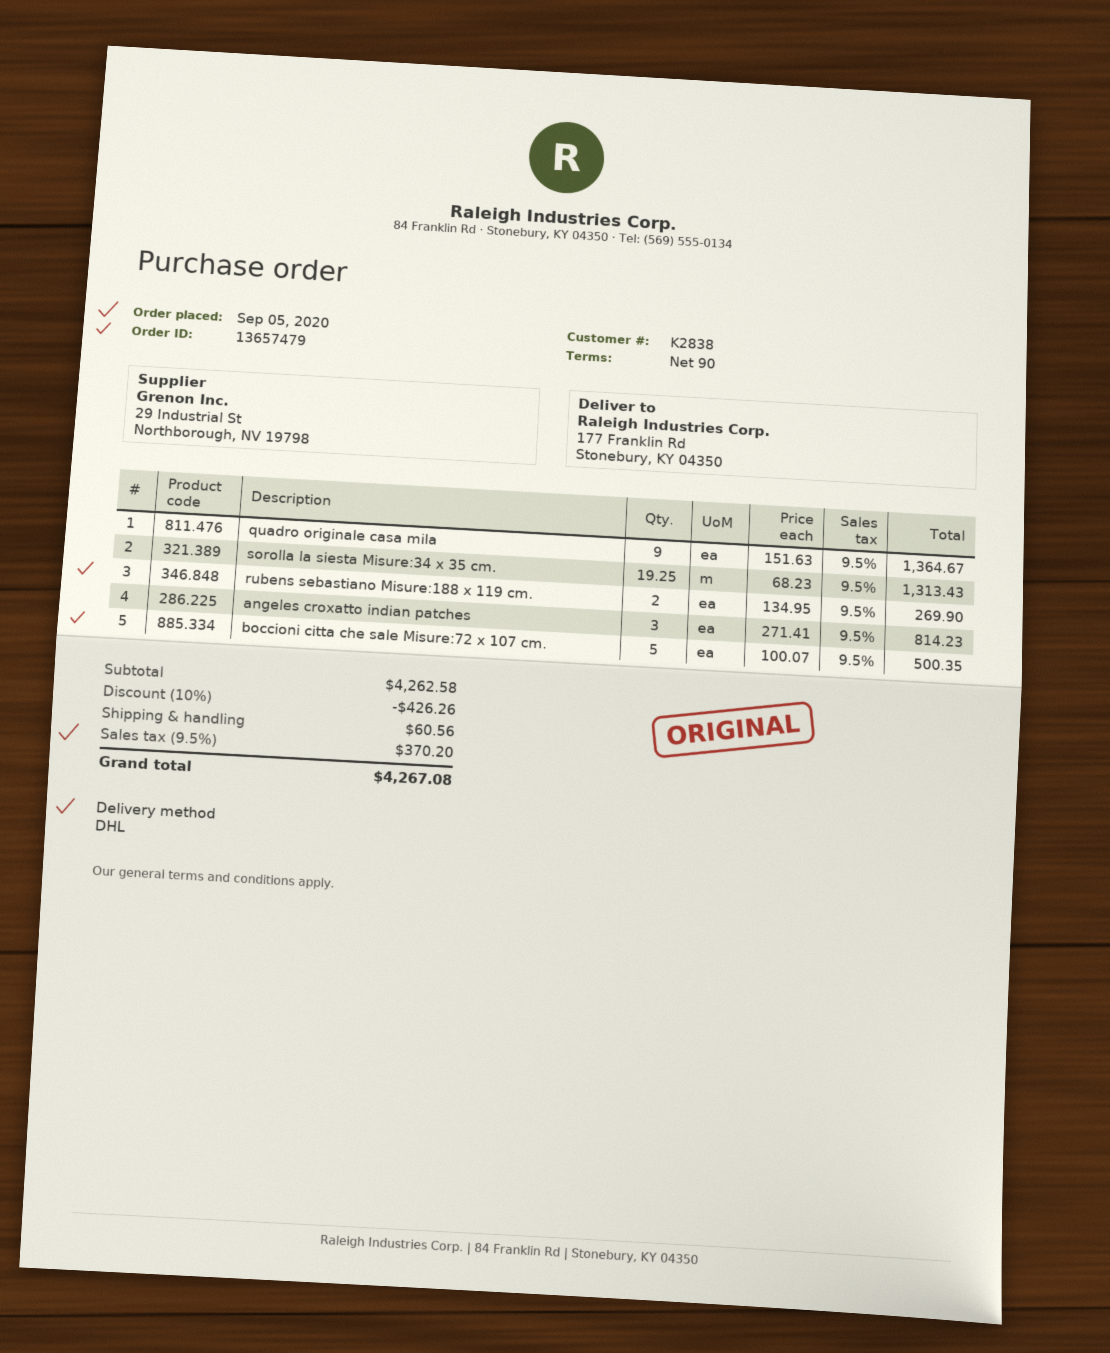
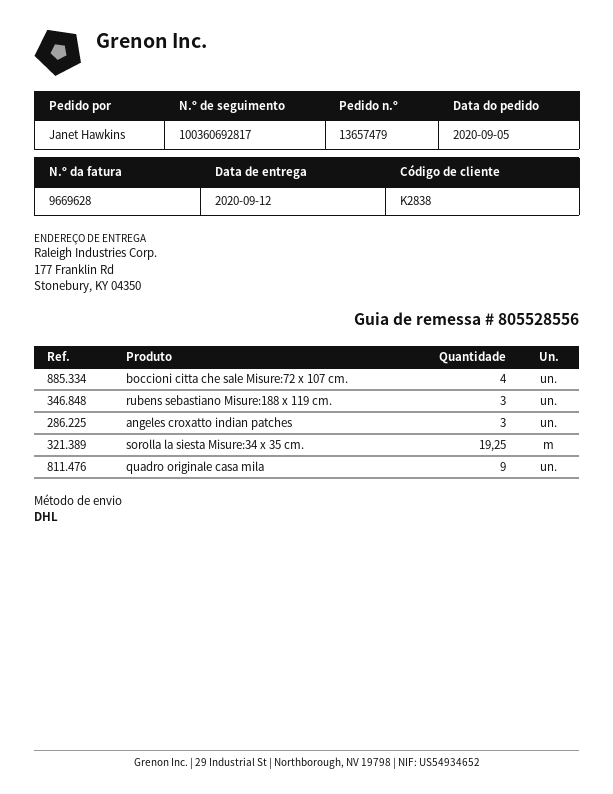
rubens sebastiano Misure:188 x 119 cm.: 2 -> 3
boccioni citta che sale Misure:72 x 107 cm.: 5 -> 4

